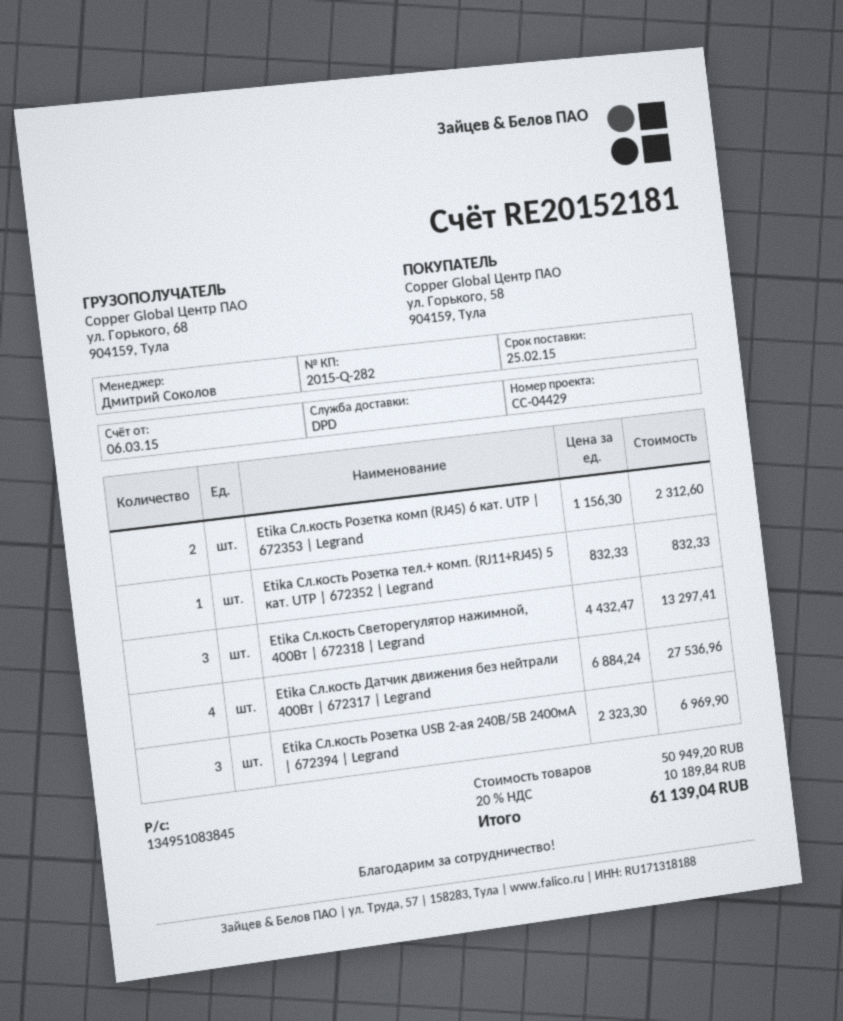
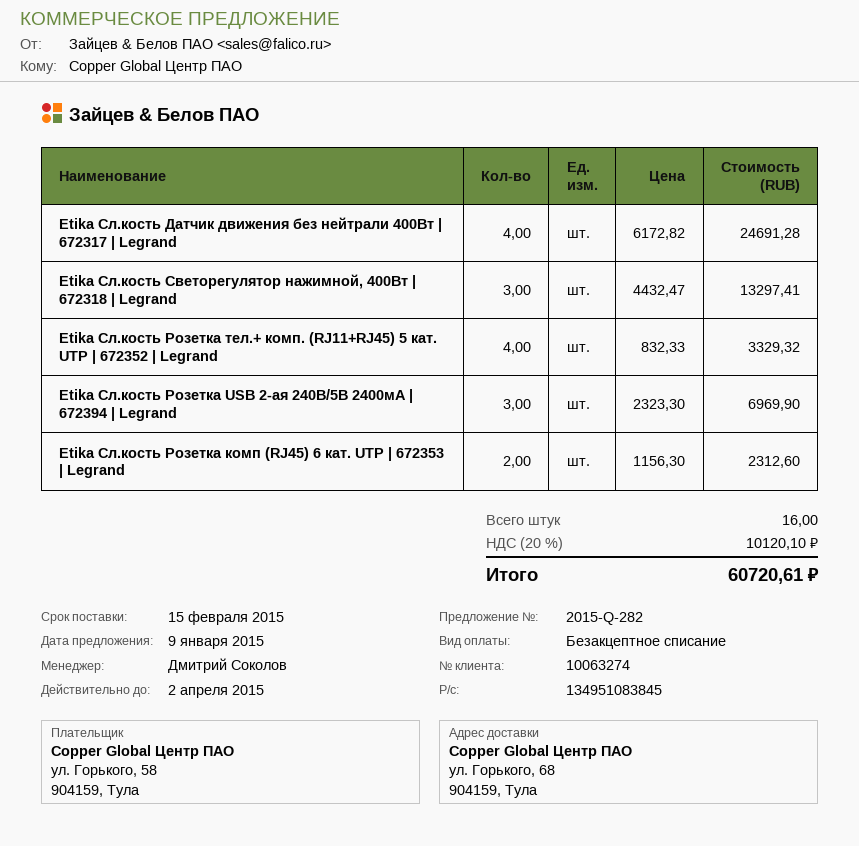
delivery date: 2015-02-25 -> 2015-02-15
Etika Сл.кость Розетка тел.+ комп. (RJ11+RJ45) 5 кат. UTP | 672352 | Legrand: 1 x 832.33 = 832.33 -> 4 x 832.33 = 3329.32
Etika Сл.кость Датчик движения без нейтрали 400Вт | 672317 | Legrand: 4 x 6884.24 = 27536.96 -> 4 x 6172.82 = 24691.28
tax: 20% = 10189.84 -> 20% = 10120.10
total: 61139.04 -> 60720.61

